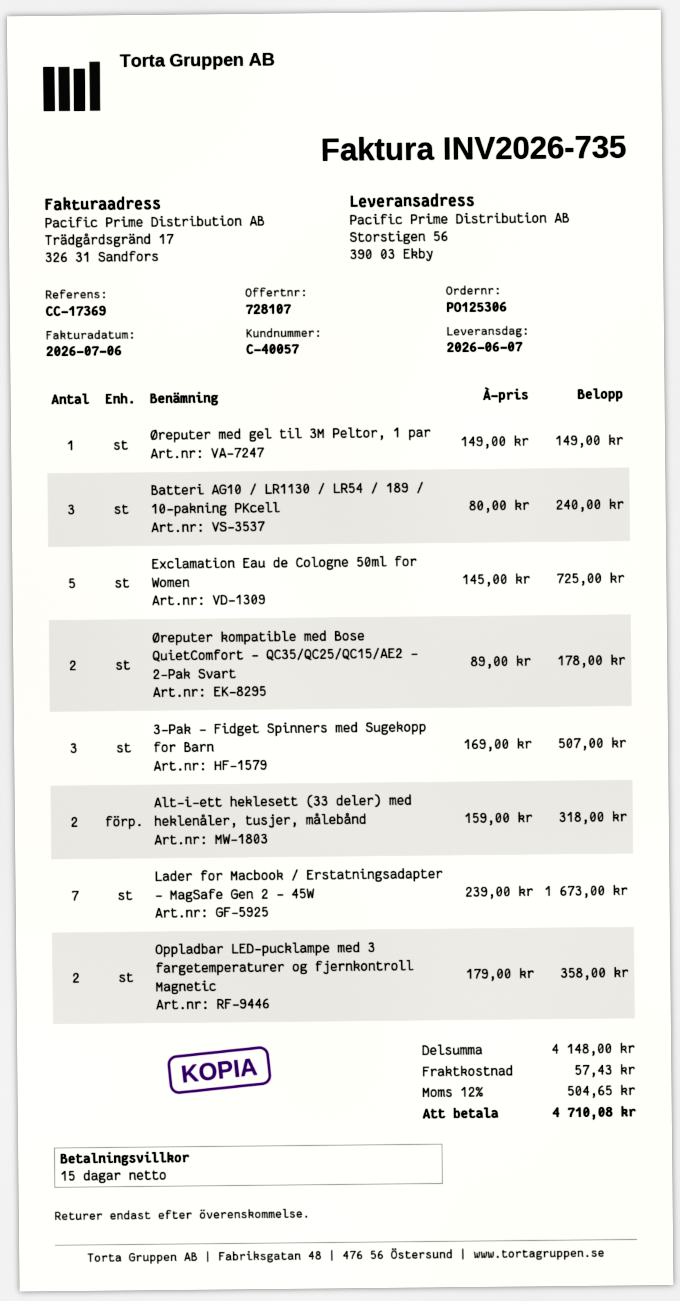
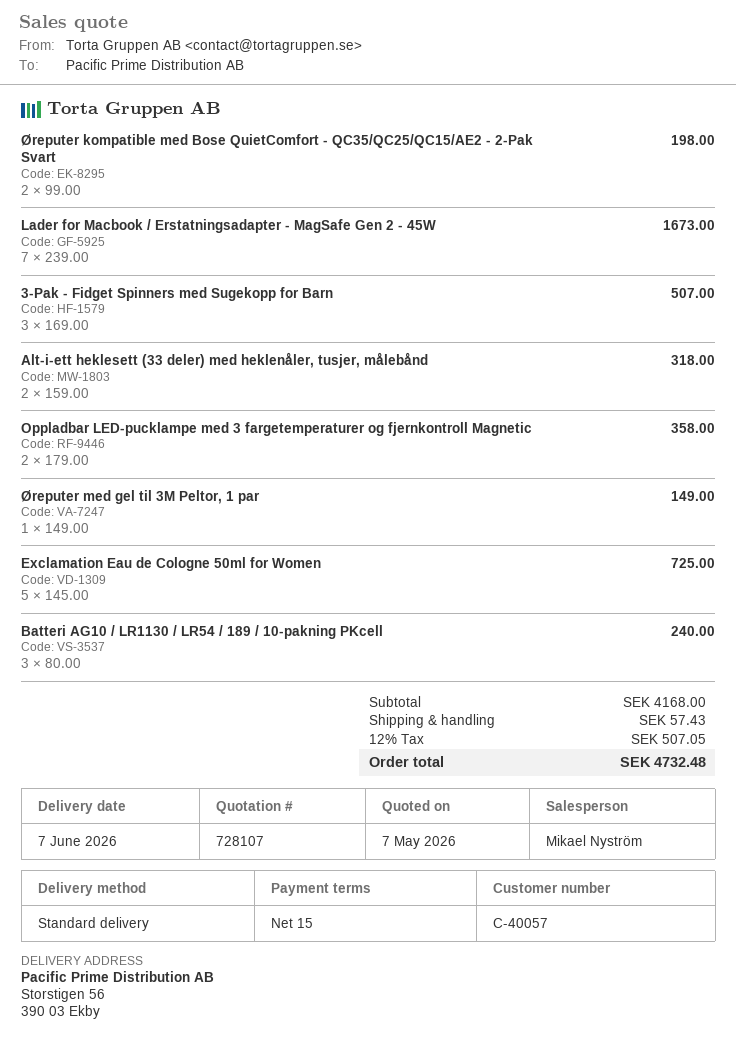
Øreputer kompatible med Bose QuietComfort - QC35/QC25/QC15/AE2 - 2-Pak Svart: 2 x 89.00 = 178.00 -> 2 x 99.00 = 198.00
subtotal: 4148.00 -> 4168.00
tax: 12% = 504.65 -> 12% = 507.05
total: 4710.08 -> 4732.48

